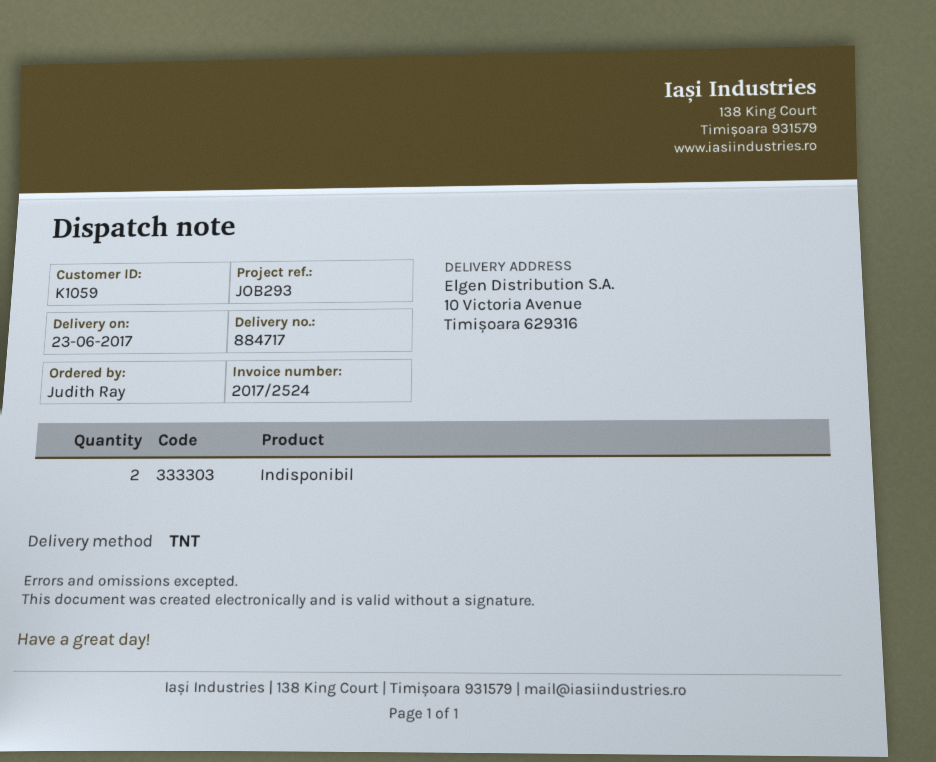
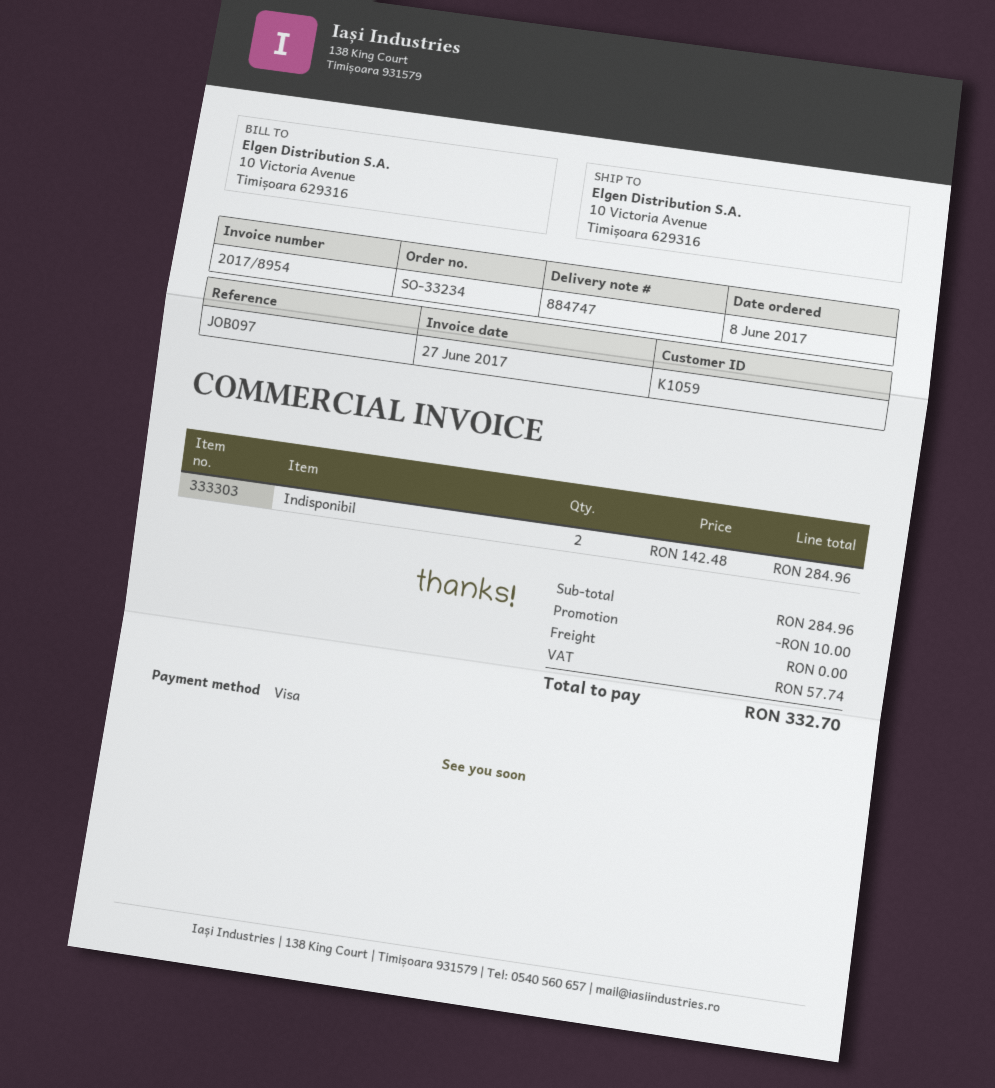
delivery note number: 884717 -> 884747
invoice number: 2017/2524 -> 2017/8954
reference: JOB293 -> JOB097

